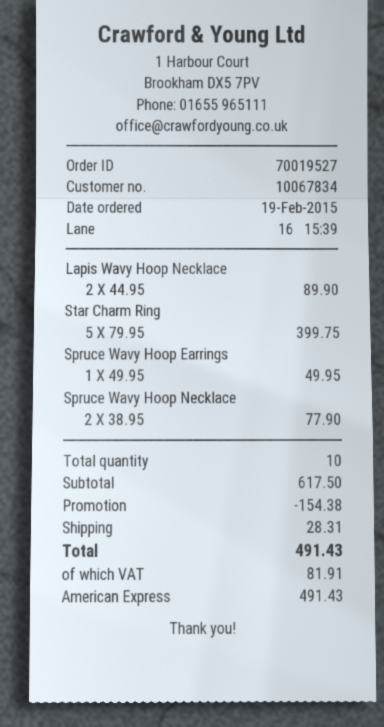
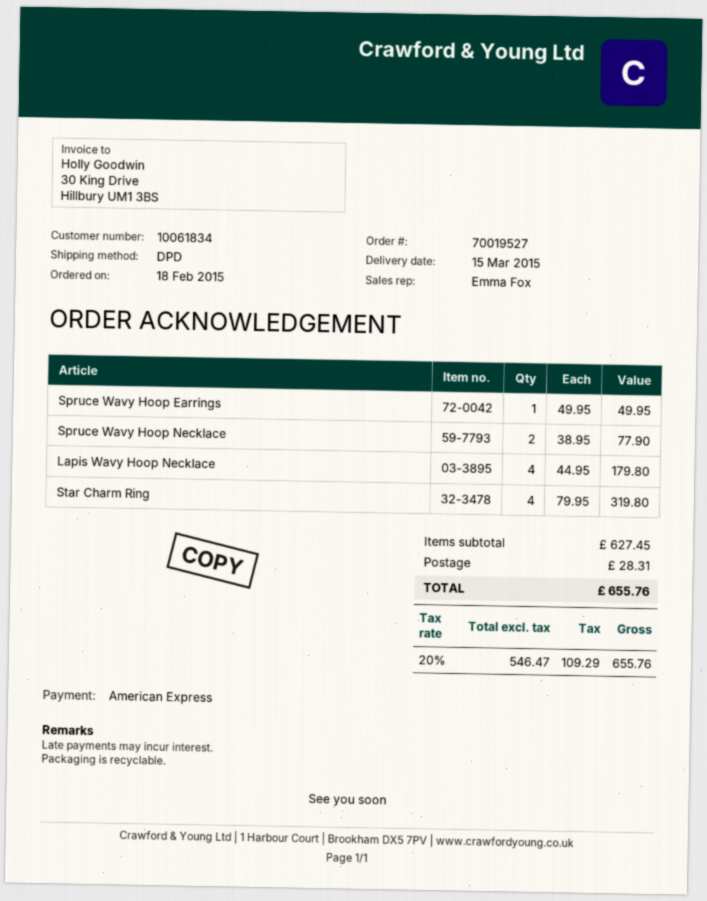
order date: 2015-02-19 -> 2015-02-18
customer number: 10067834 -> 10061834
Lapis Wavy Hoop Necklace: 2 x 44.95 = 89.90 -> 4 x 44.95 = 179.80
Star Charm Ring: 5 x 79.95 = 399.75 -> 4 x 79.95 = 319.80
subtotal: 617.50 -> 627.45
discount: 154.38 -> none
tax: 81.91 -> 109.29
total: 491.43 -> 655.76

